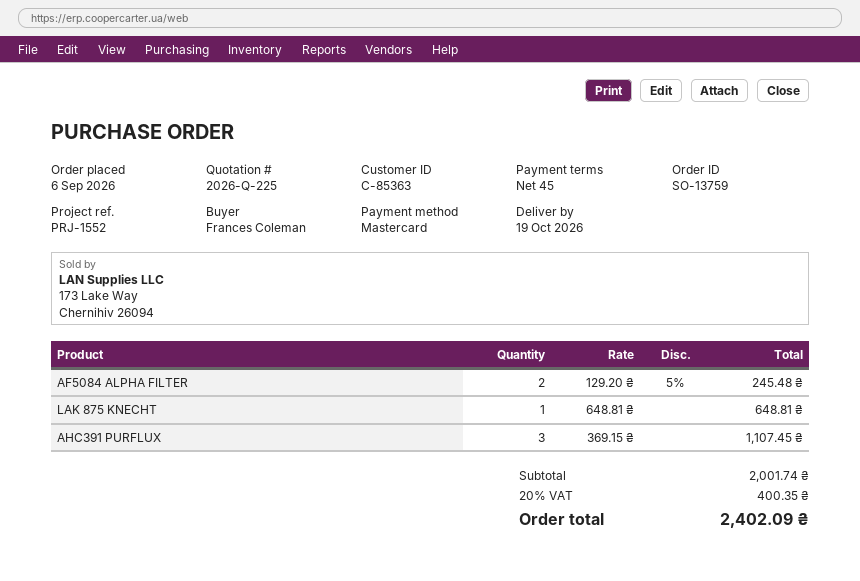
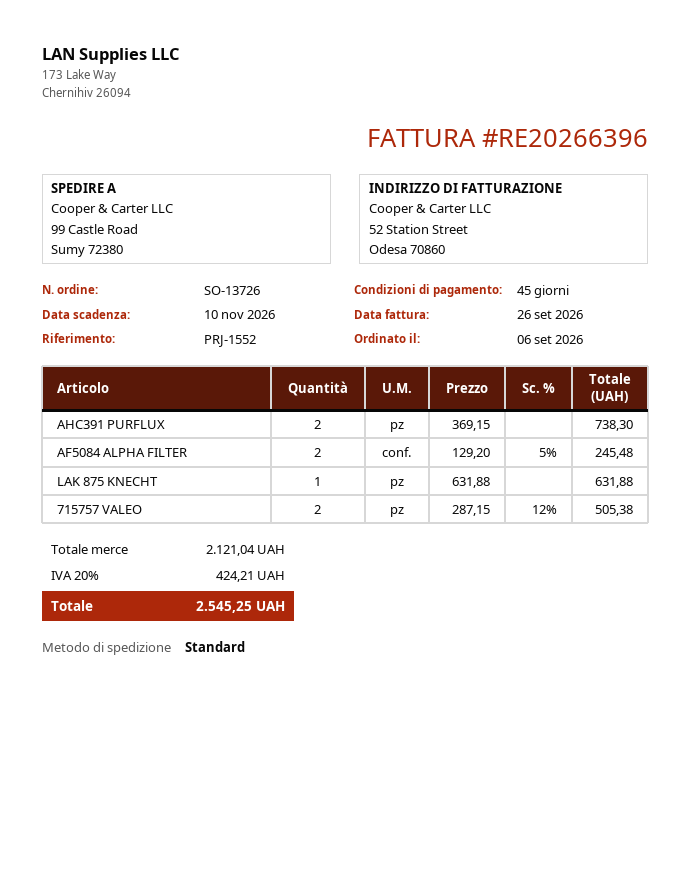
order number: SO-13759 -> SO-13726
LAK 875 KNECHT: 1 x 648.81 = 648.81 -> 1 x 631.88 = 631.88
AHC391 PURFLUX: 3 x 369.15 = 1107.45 -> 2 x 369.15 = 738.30
715757 VALEO: none -> 2 x 287.15 - 12% = 505.38
subtotal: 2001.74 -> 2121.04
tax: 20% = 400.35 -> 20% = 424.21
total: 2402.09 -> 2545.25

